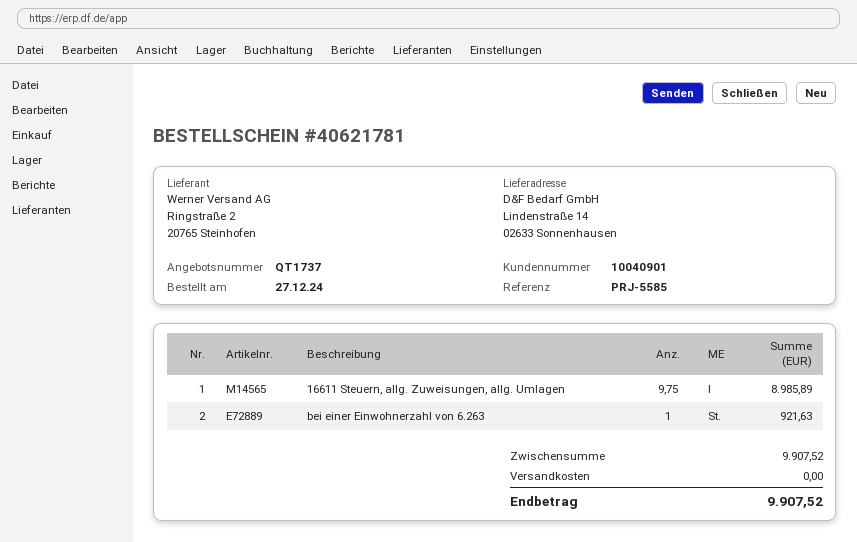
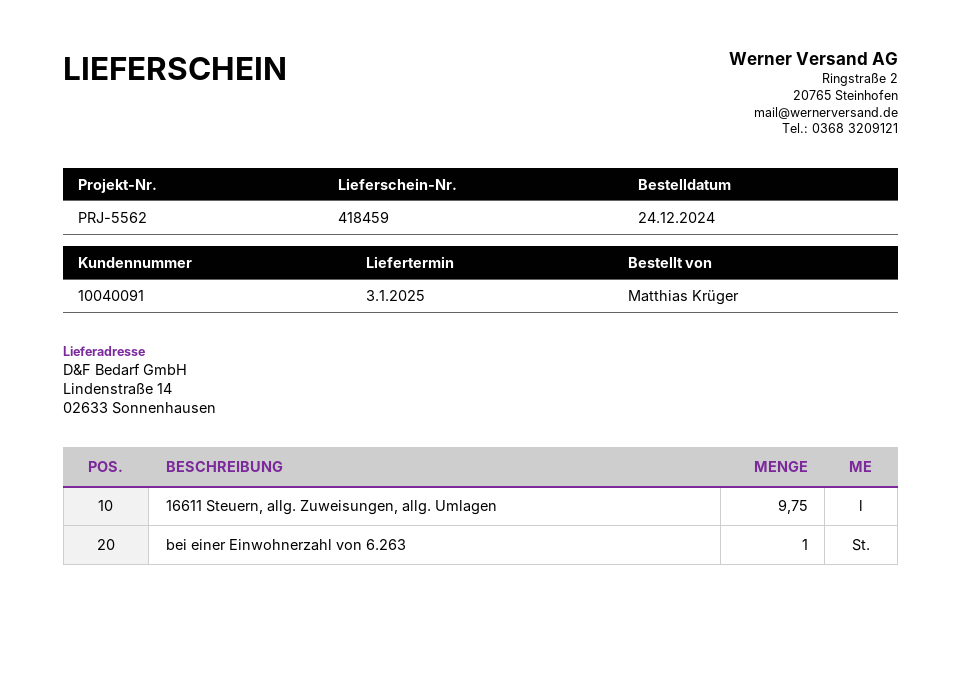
order date: 2024-12-27 -> 2024-12-24
customer number: 10040901 -> 10040091
reference: PRJ-5585 -> PRJ-5562

